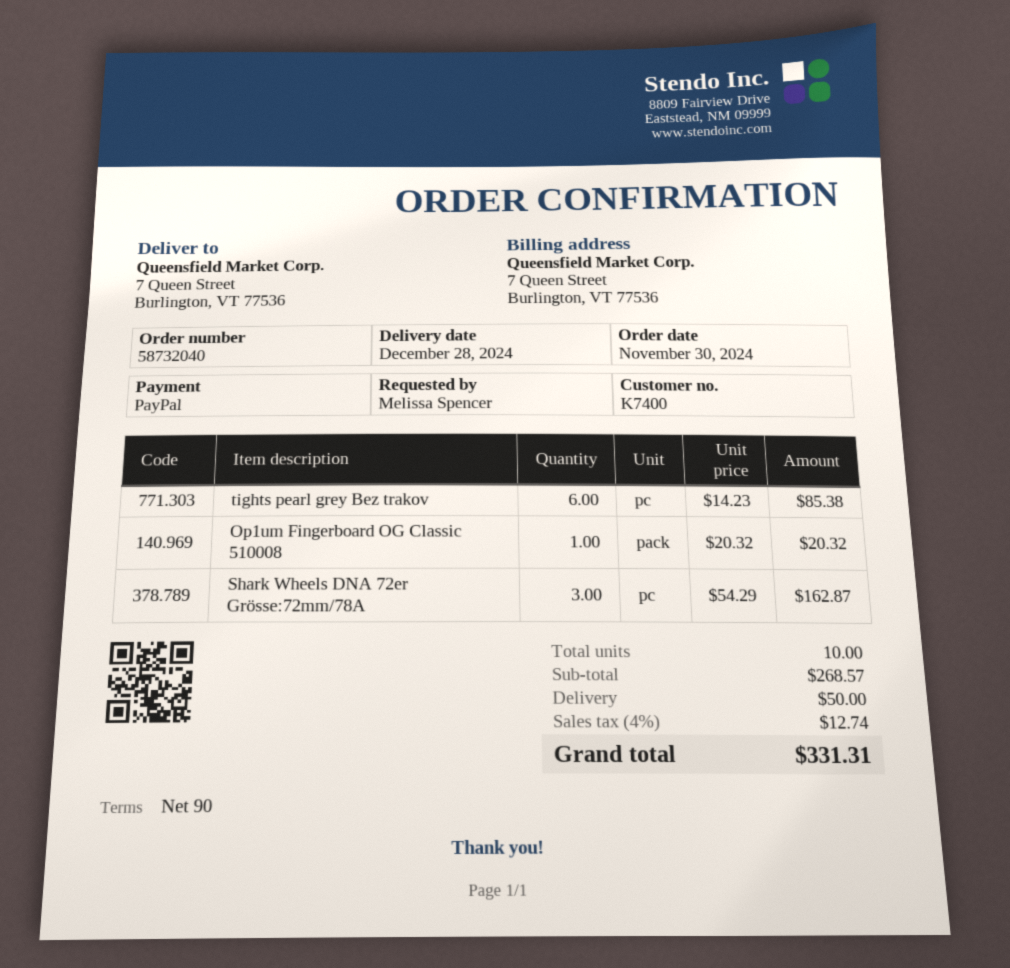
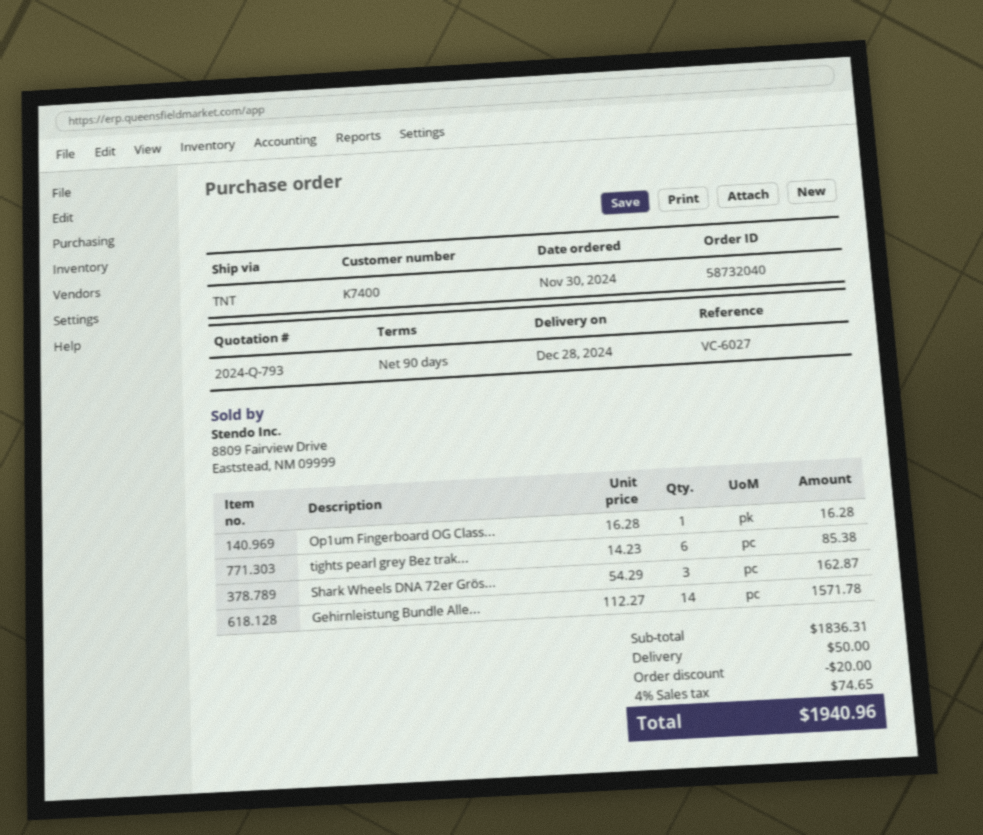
Op1um Fingerboard OG Classic 510008: 1 x 20.32 = 20.32 -> 1 x 16.28 = 16.28
Gehirnleistung Bundle Alle...: none -> 14 x 112.27 = 1571.78
subtotal: 268.57 -> 1836.31
discount: none -> 20.00
tax: 4% = 12.74 -> 4% = 74.65
total: 331.31 -> 1940.96

